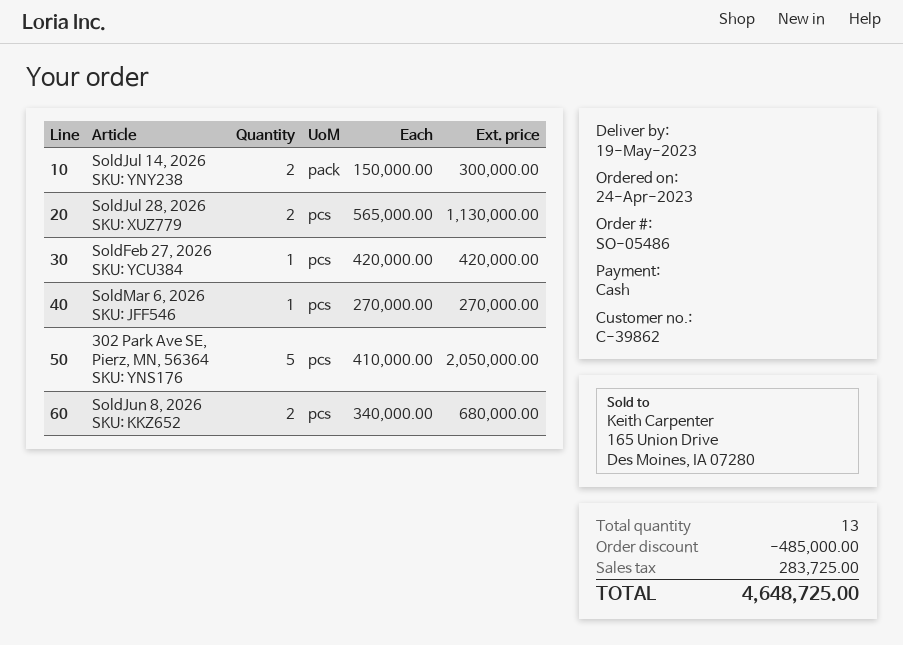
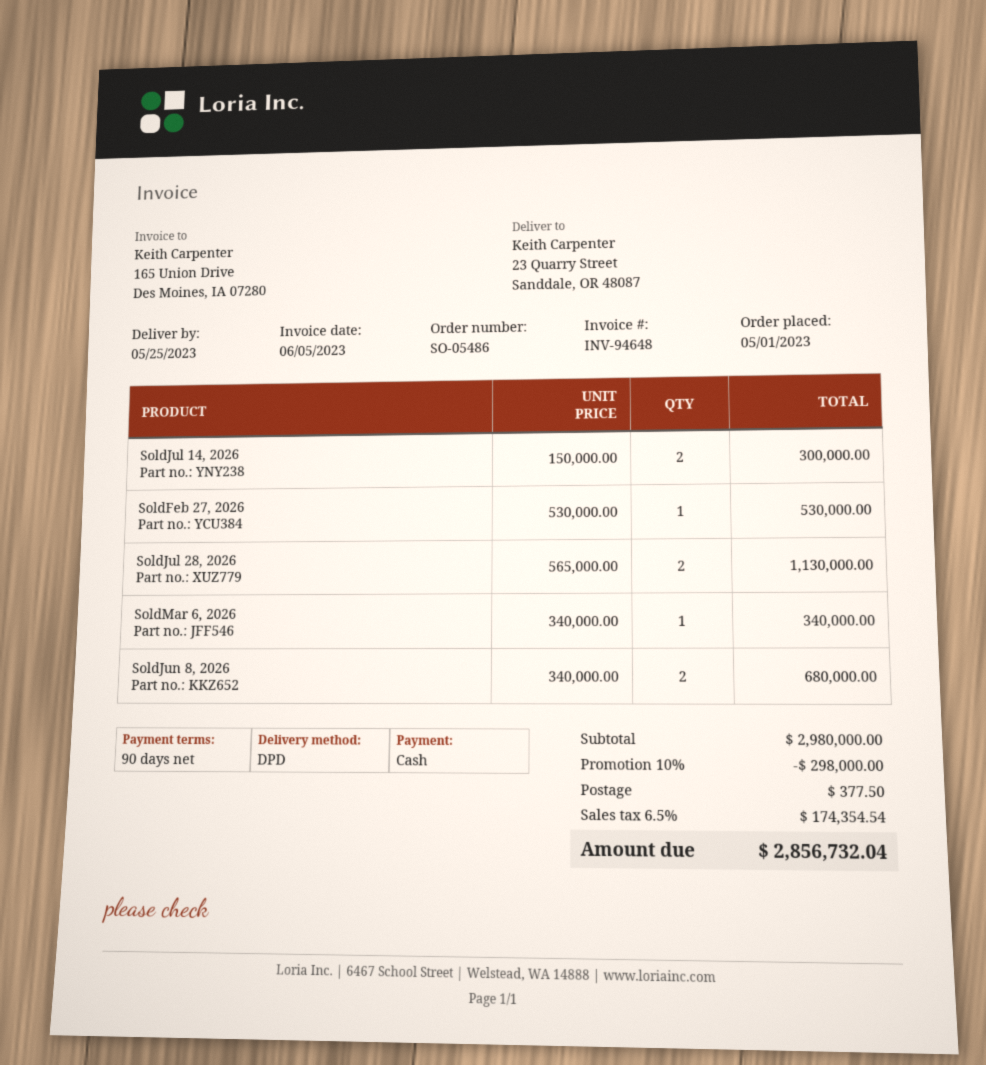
order date: 2023-04-24 -> 2023-05-01
delivery date: 2023-05-19 -> 2023-05-25
SoldFeb 27, 2026: 1 x 420000.00 = 420000.00 -> 1 x 530000.00 = 530000.00
SoldMar 6, 2026: 1 x 270000.00 = 270000.00 -> 1 x 340000.00 = 340000.00
302 Park Ave SE, Pierz, MN, 56364: 5 x 410000.00 = 2050000.00 -> none
discount: 485000.00 -> 298000.00
shipping: none -> 377.50
tax: 283725.00 -> 174354.54
total: 4648725.00 -> 2856732.04

